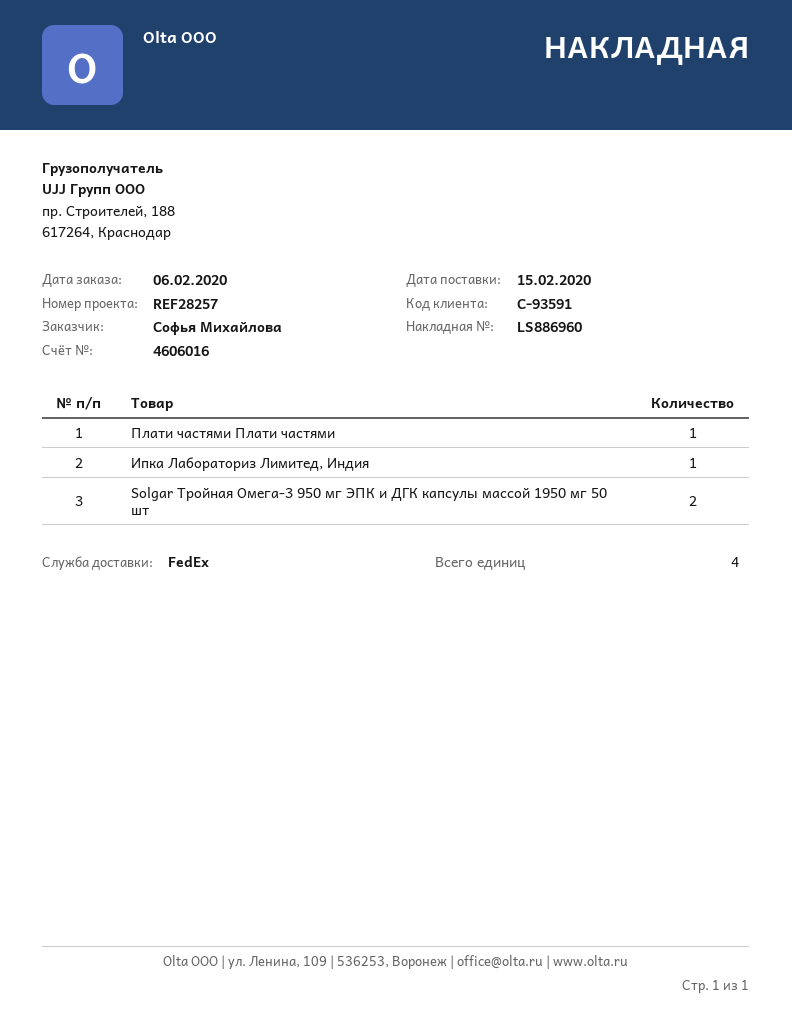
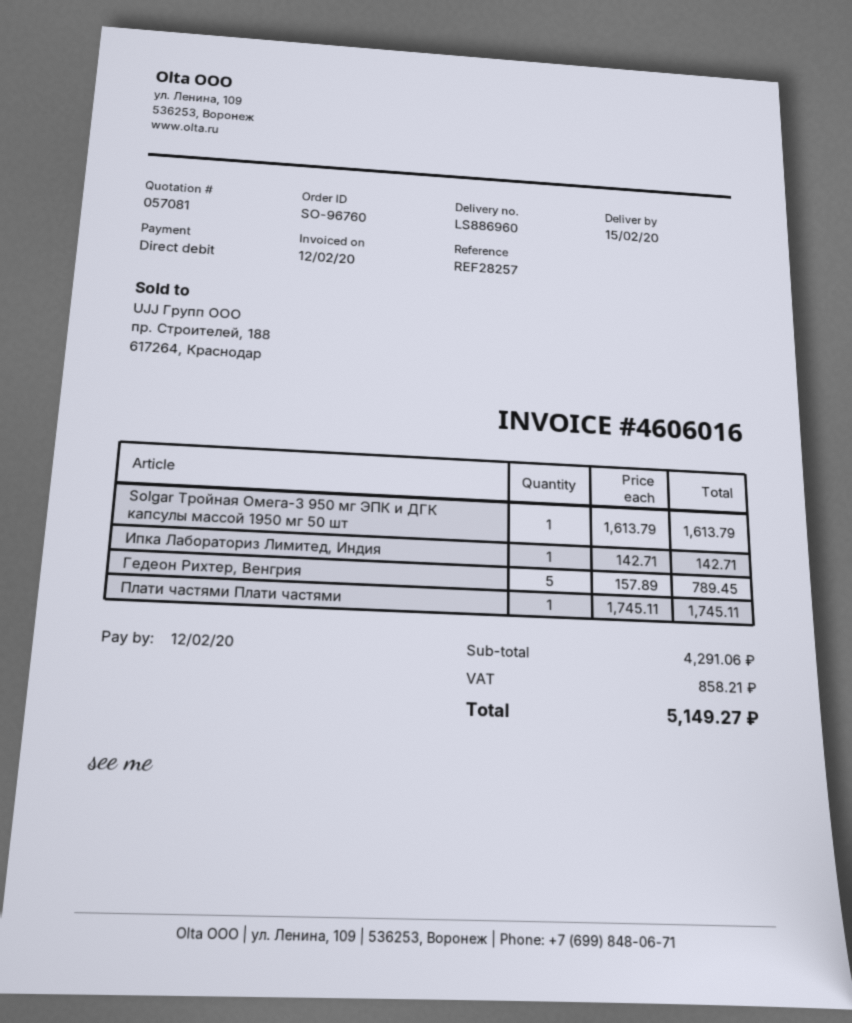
Solgar Тройная Омега-3 950 мг ЭПК и ДГК капсулы массой 1950 мг 50 шт: 2 -> 1
Гедеон Рихтер, Венгрия: none -> 5

